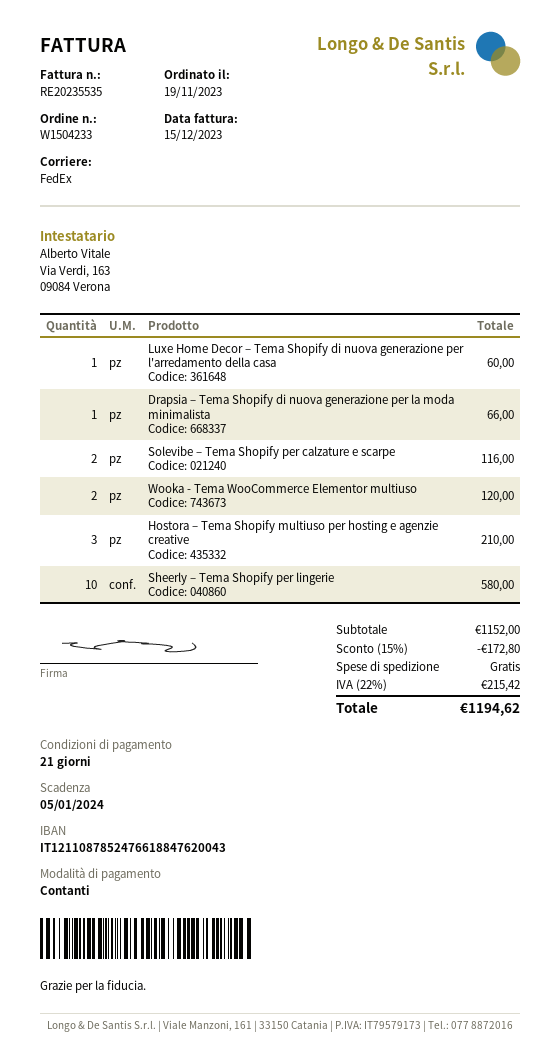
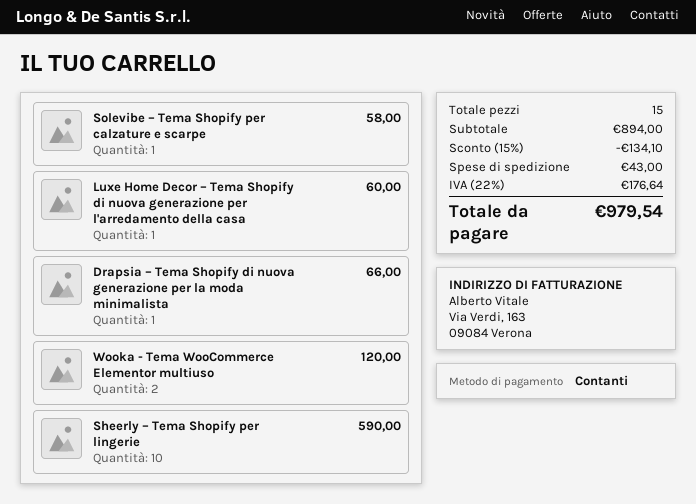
Solevibe – Tema Shopify per calzature e scarpe: 2 for 116.00 -> 1 for 58.00
Hostora – Tema Shopify multiuso per hosting e agenzie creative: 3 for 210.00 -> none
Sheerly – Tema Shopify per lingerie: 10 for 580.00 -> 10 for 590.00
subtotal: 1152.00 -> 894.00
discount: 15% = 172.80 -> 15% = 134.10
shipping: 0.00 -> 43.00
tax: 22% = 215.42 -> 22% = 176.64
total: 1194.62 -> 979.54

